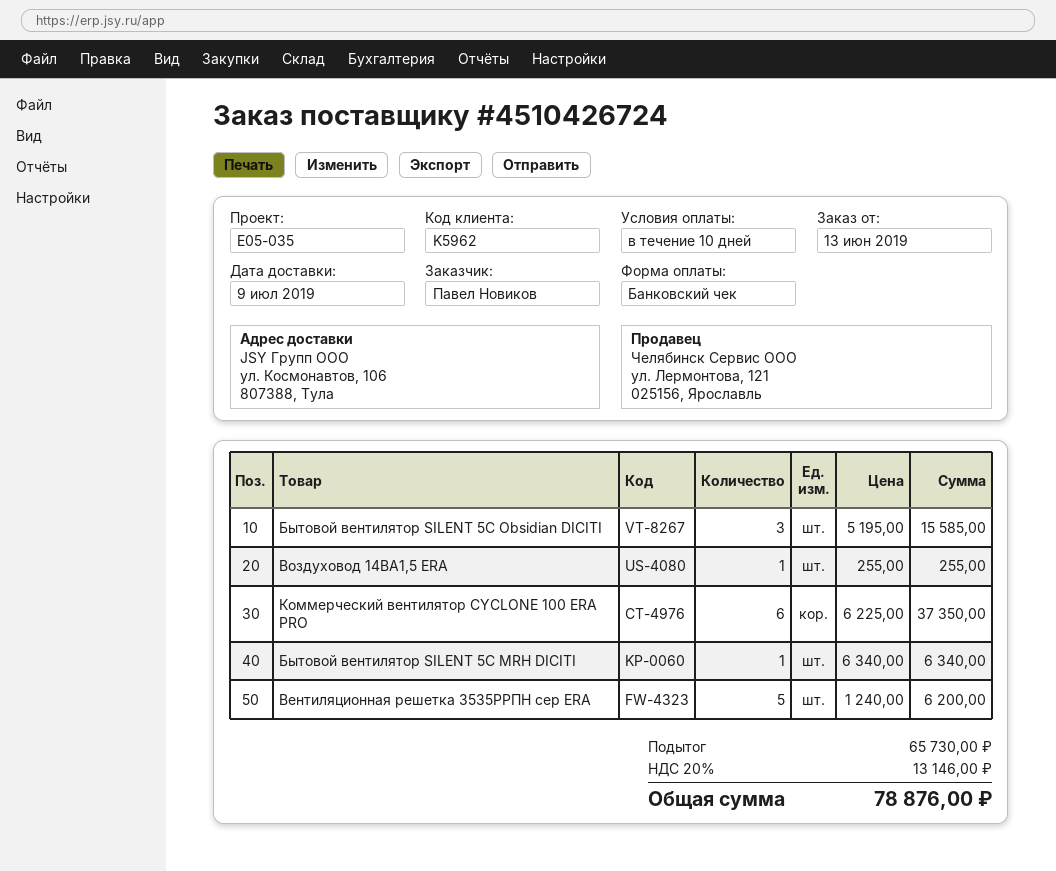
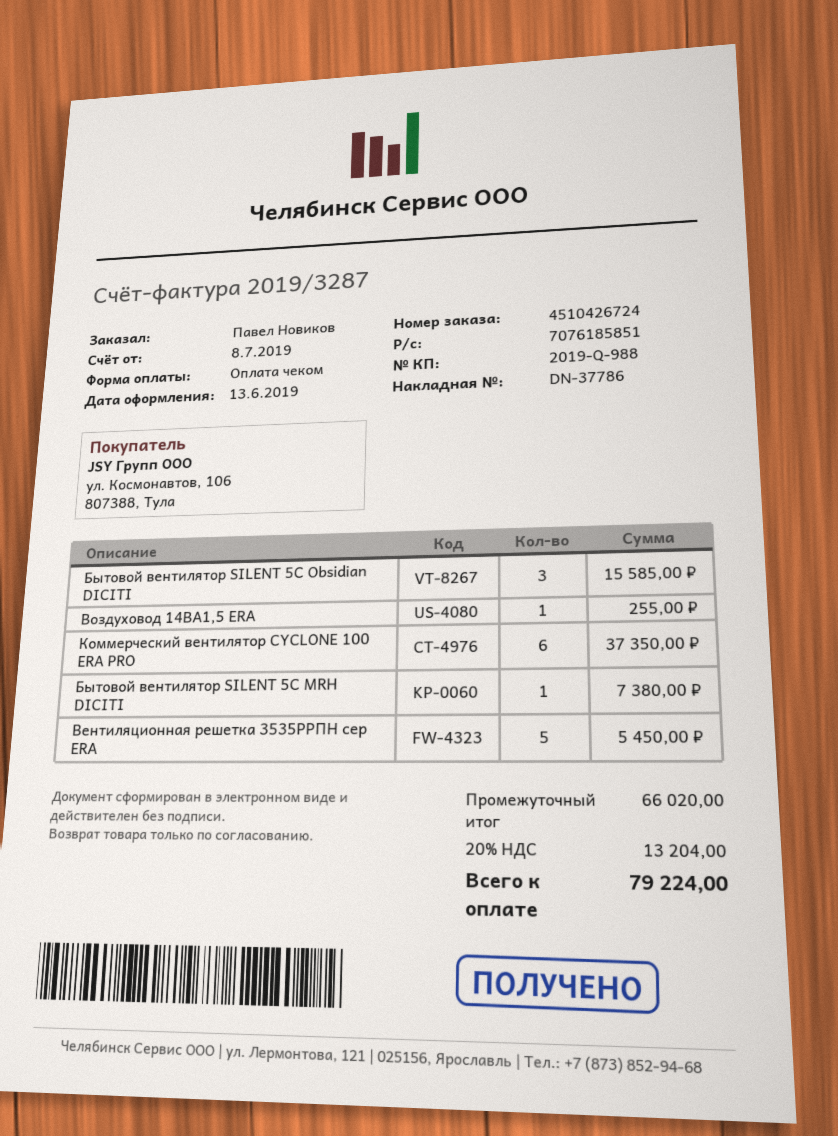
Бытовой вентилятор SILENT 5C MRH DICITI: 1 for 6340.00 -> 1 for 7380.00
Вентиляционная решетка 3535РРПН сер ERA: 5 for 6200.00 -> 5 for 5450.00
subtotal: 65730.00 -> 66020.00
tax: 20% = 13146.00 -> 20% = 13204.00
total: 78876.00 -> 79224.00

